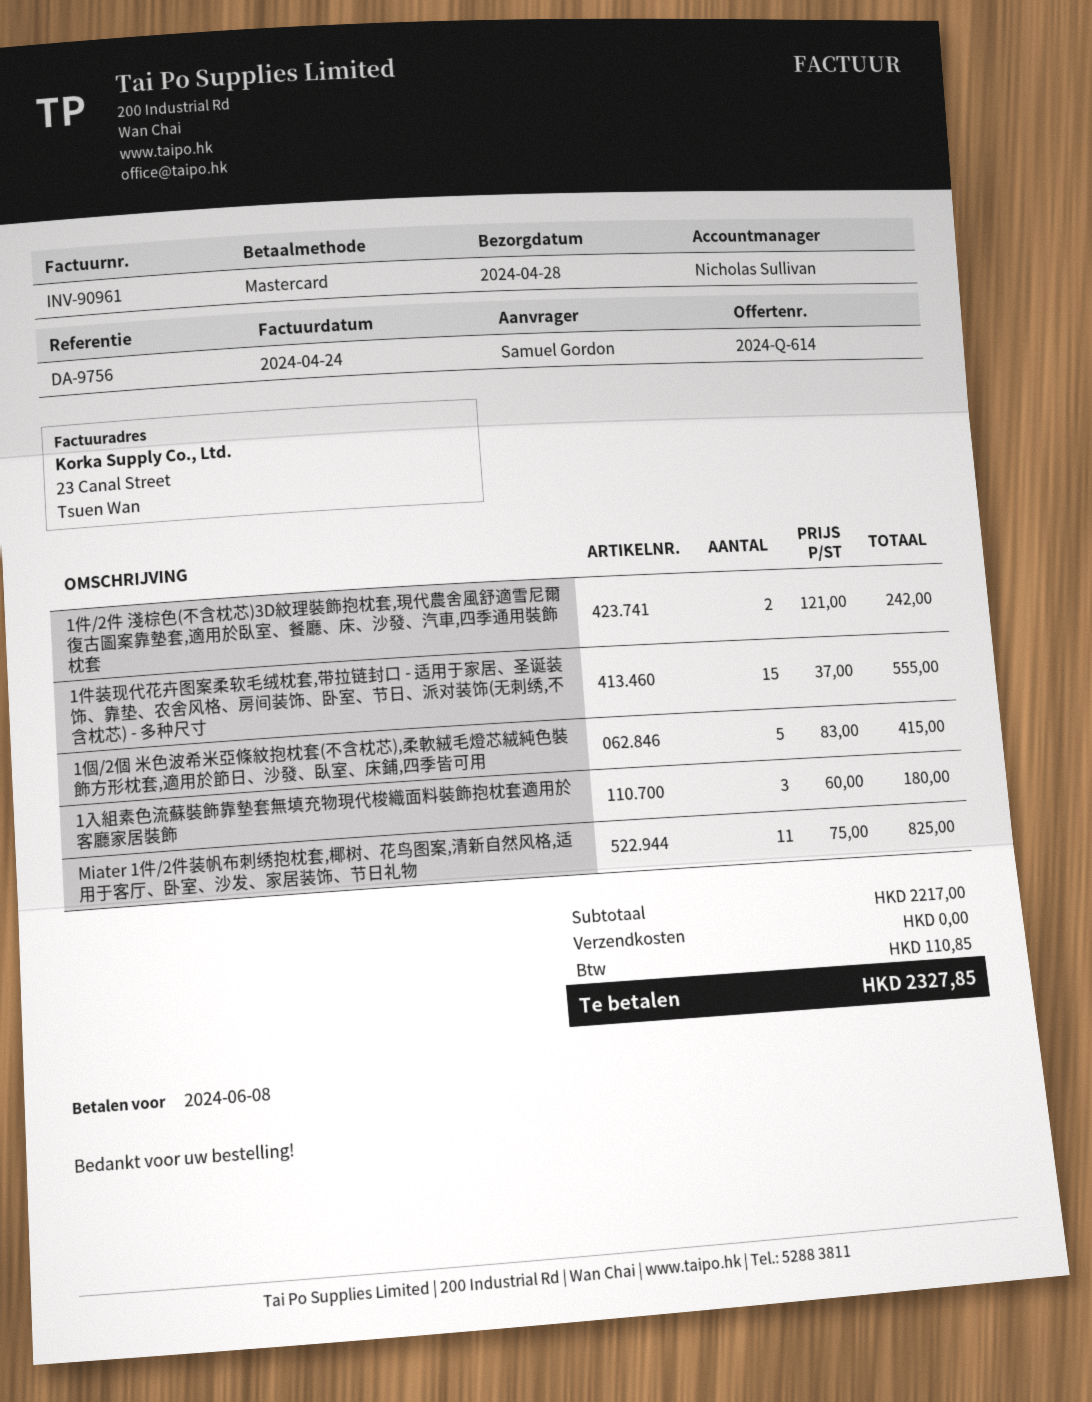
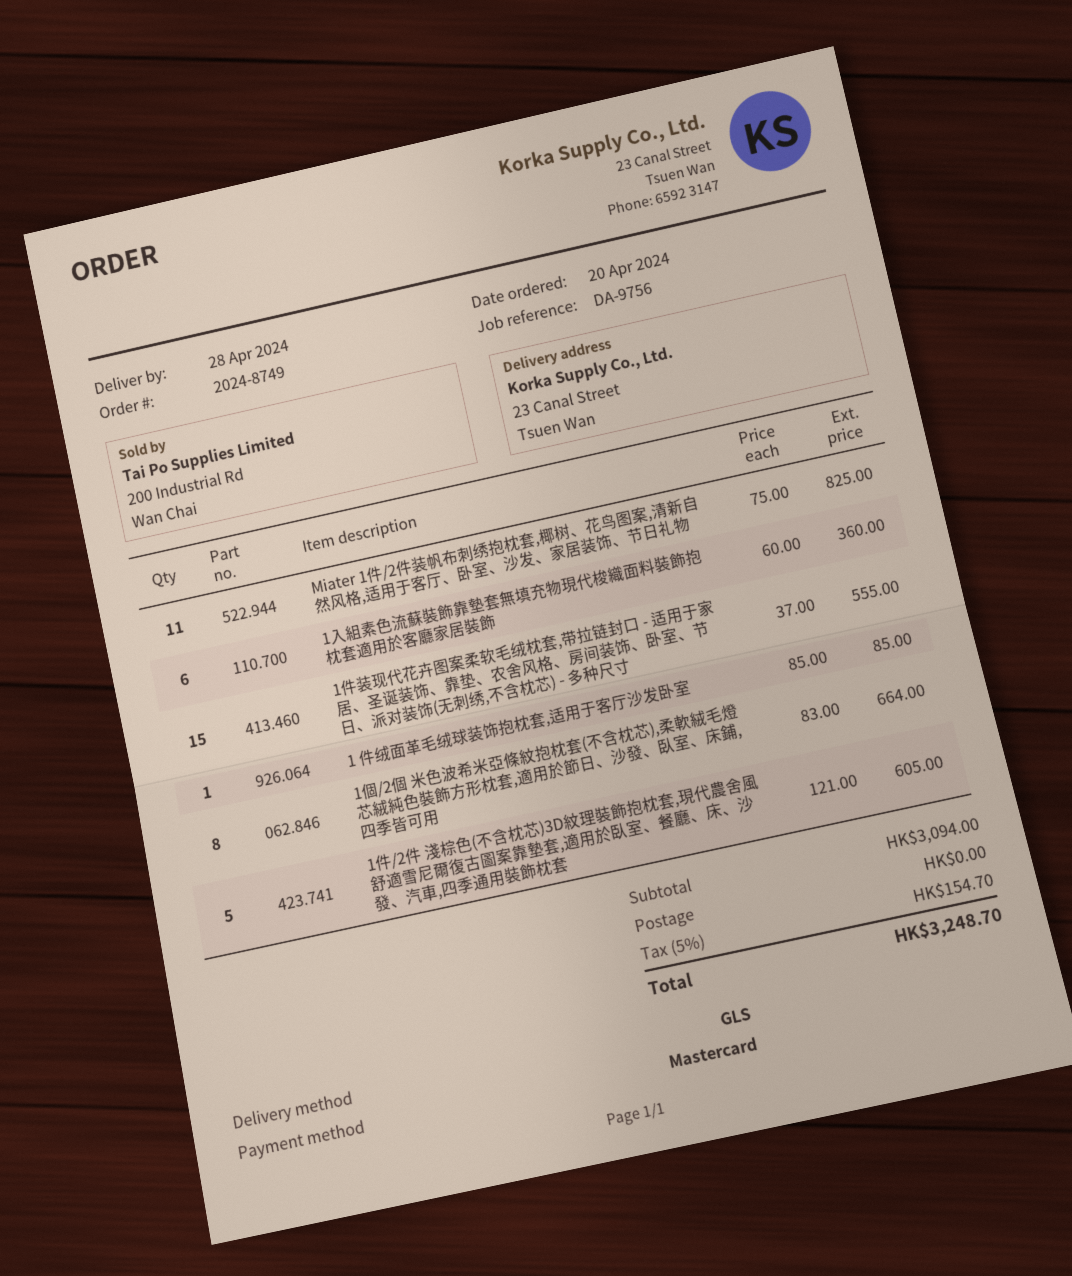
1件/2件 淺棕色(不含枕芯)3D紋理裝飾抱枕套,現代農舍風舒適雪尼爾復古圖案靠墊套,適用於臥室、餐廳、床、沙發、汽車,四季通用裝飾枕套: 2 x 121.00 = 242.00 -> 5 x 121.00 = 605.00
1個/2個 米色波希米亞條紋抱枕套(不含枕芯),柔軟絨毛燈芯絨純色裝飾方形枕套,適用於節日、沙發、臥室、床鋪,四季皆可用: 5 x 83.00 = 415.00 -> 8 x 83.00 = 664.00
1入組素色流蘇裝飾靠墊套無填充物現代梭織面料裝飾抱枕套適用於客廳家居裝飾: 3 x 60.00 = 180.00 -> 6 x 60.00 = 360.00
1 件绒面革毛绒球装饰抱枕套,适用于客厅沙发卧室: none -> 1 x 85.00 = 85.00
subtotal: 2217.00 -> 3094.00
tax: 110.85 -> 154.70
total: 2327.85 -> 3248.70

